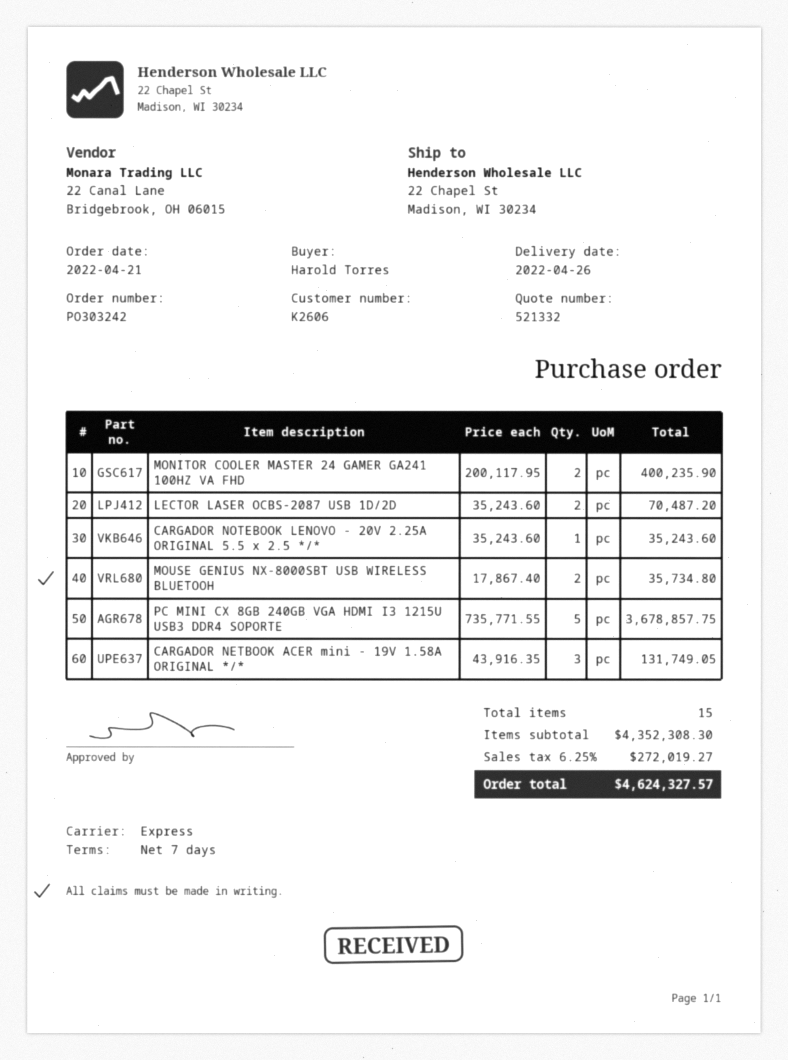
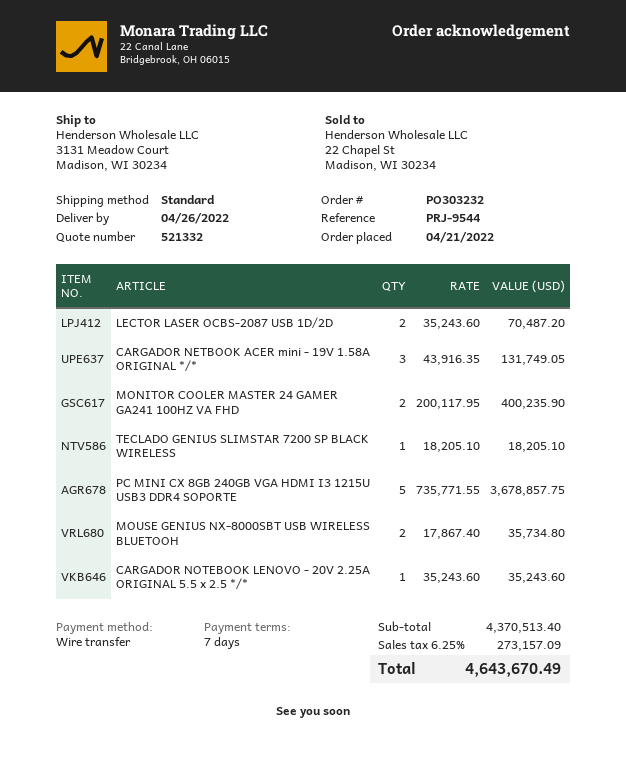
order number: PO303242 -> PO303232
shipping method: express -> standard
ship to: 22 Chapel St, Madison, WI 30234 -> 3131 Meadow Court, Madison, WI 30234
TECLADO GENIUS SLIMSTAR 7200 SP BLACK WIRELESS: none -> 1 x 18205.10 = 18205.10
subtotal: 4352308.30 -> 4370513.40
tax: 6.25% = 272019.27 -> 6.25% = 273157.09
total: 4624327.57 -> 4643670.49

